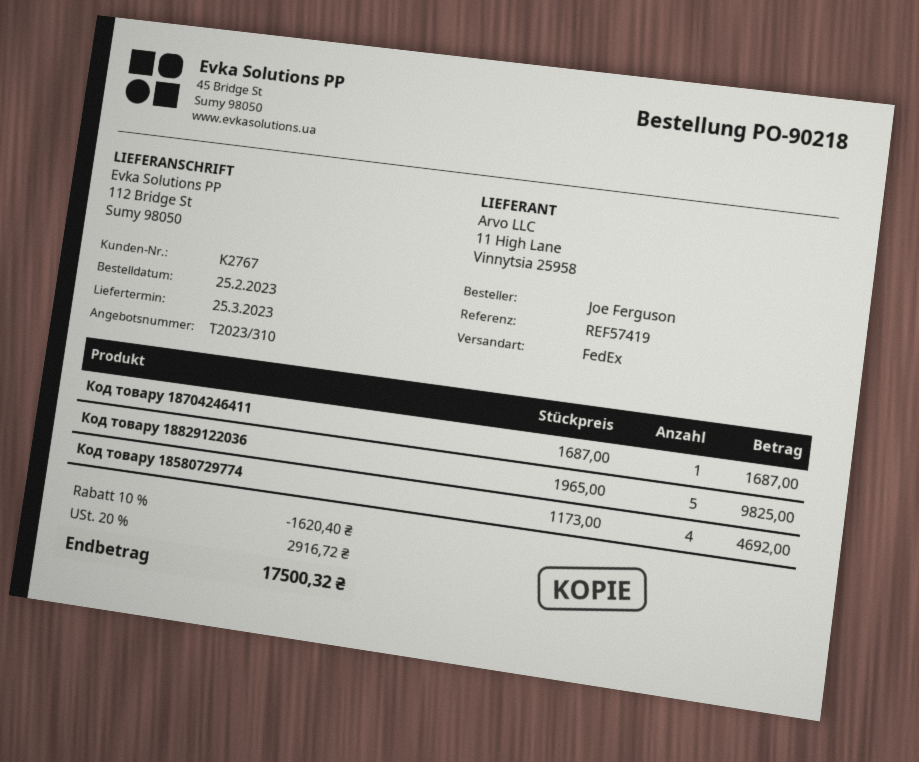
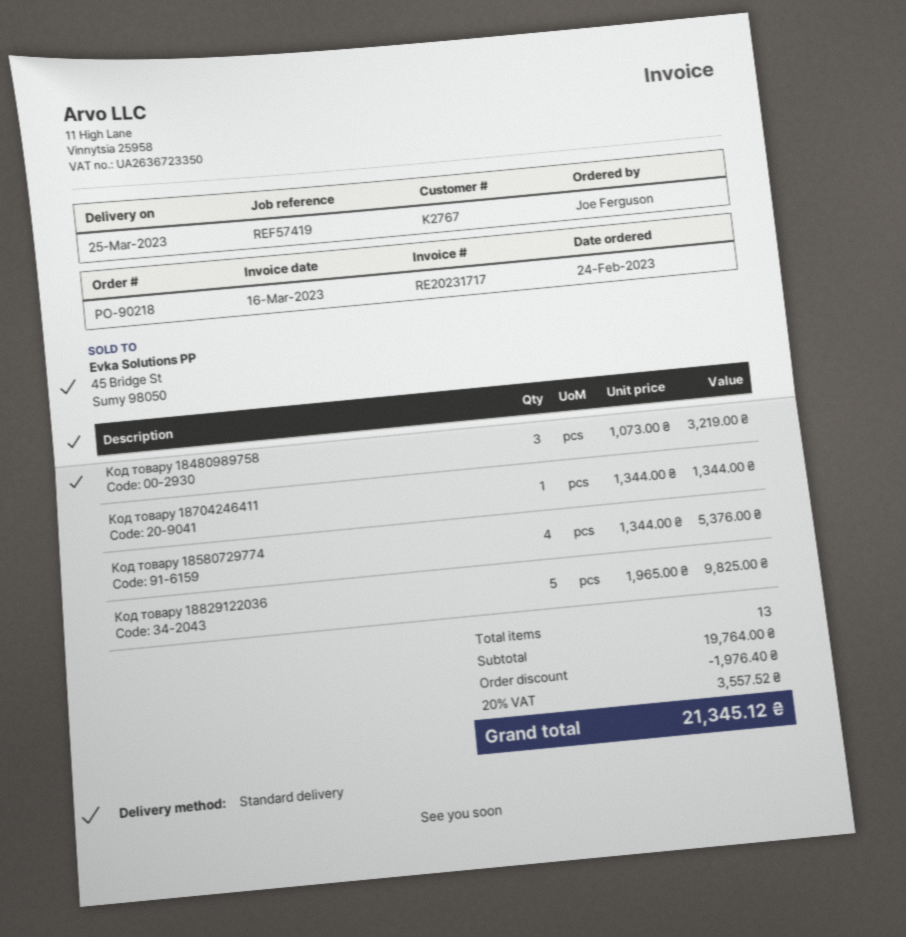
order date: 2023-02-25 -> 2023-02-24
shipping method: FedEx -> standard
Код товару 18704246411: 1 x 1687.00 = 1687.00 -> 1 x 1344.00 = 1344.00
Код товару 18580729774: 4 x 1173.00 = 4692.00 -> 4 x 1344.00 = 5376.00
Код товару 18480989758: none -> 3 x 1073.00 = 3219.00
discount: 1620.40 -> 1976.40
tax: 20% = 2916.72 -> 20% = 3557.52
total: 17500.32 -> 21345.12

